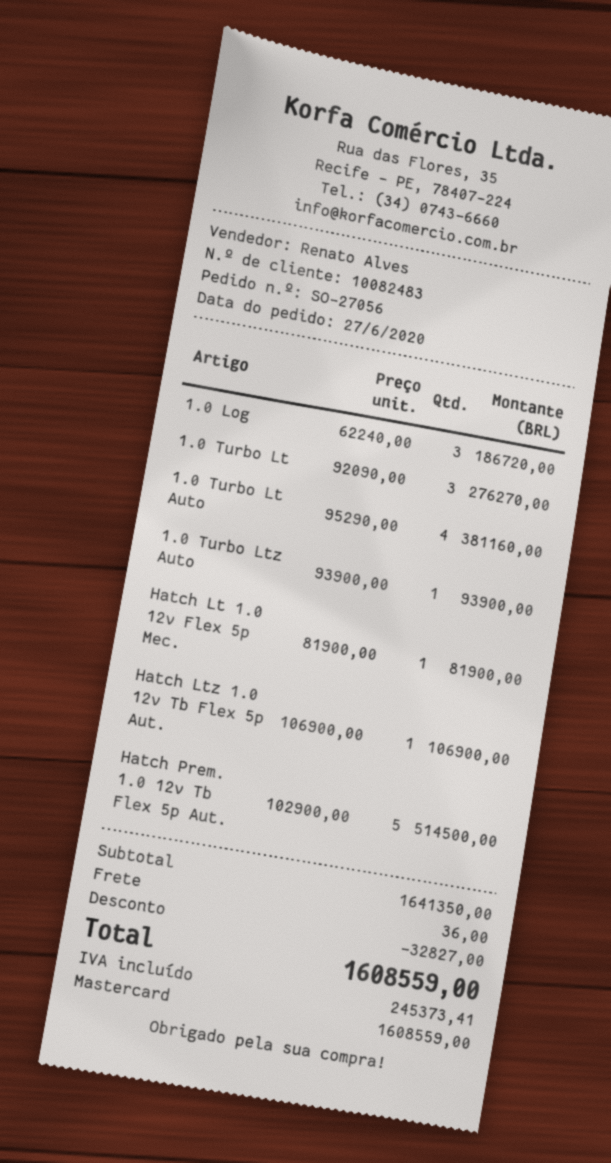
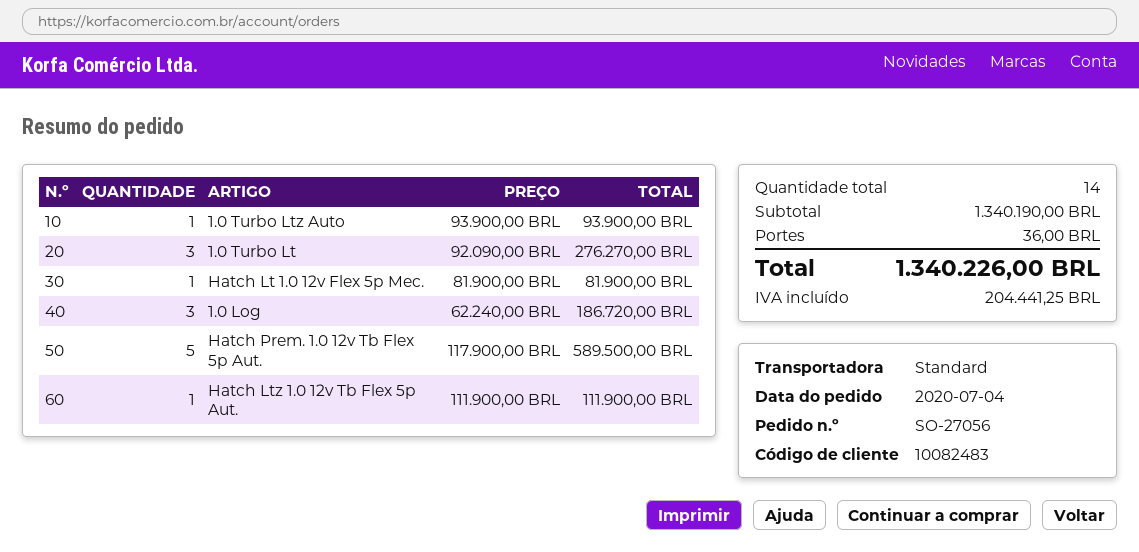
order date: 2020-06-27 -> 2020-07-04
1.0 Turbo Lt Auto: 4 x 95290.00 = 381160.00 -> none
Hatch Ltz 1.0 12v Tb Flex 5p Aut.: 1 x 106900.00 = 106900.00 -> 1 x 111900.00 = 111900.00
Hatch Prem. 1.0 12v Tb Flex 5p Aut.: 5 x 102900.00 = 514500.00 -> 5 x 117900.00 = 589500.00
subtotal: 1641350.00 -> 1340190.00
discount: 32827.00 -> none
tax: 245373.41 -> 204441.25
total: 1608559.00 -> 1340226.00

